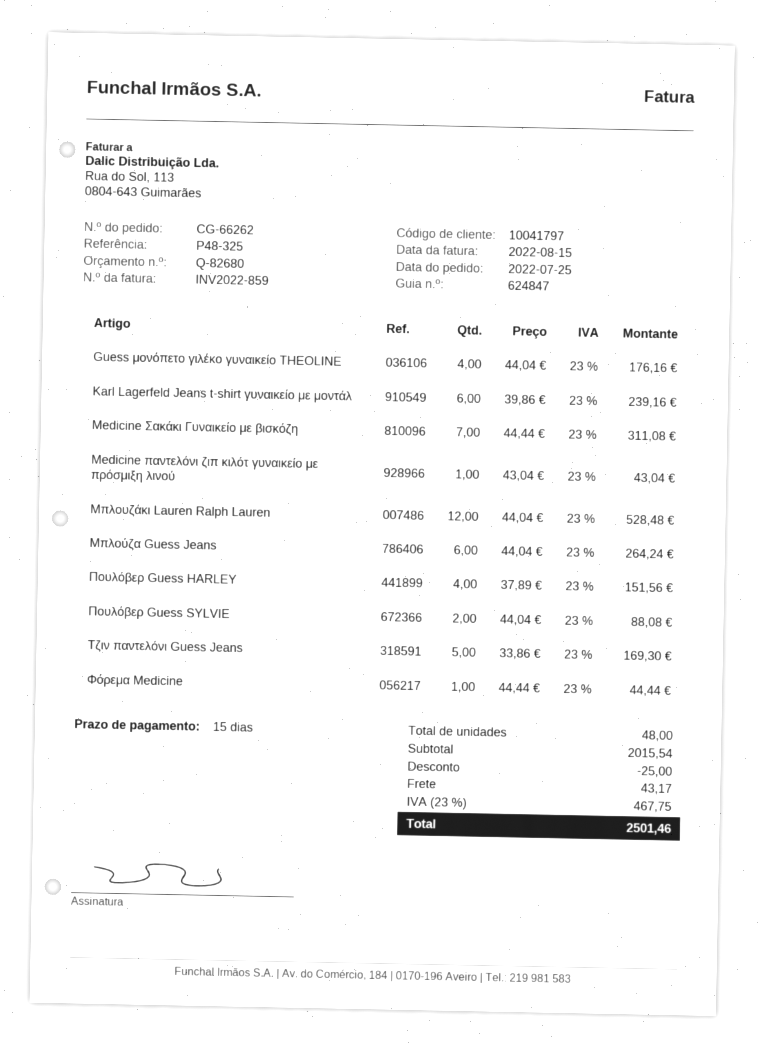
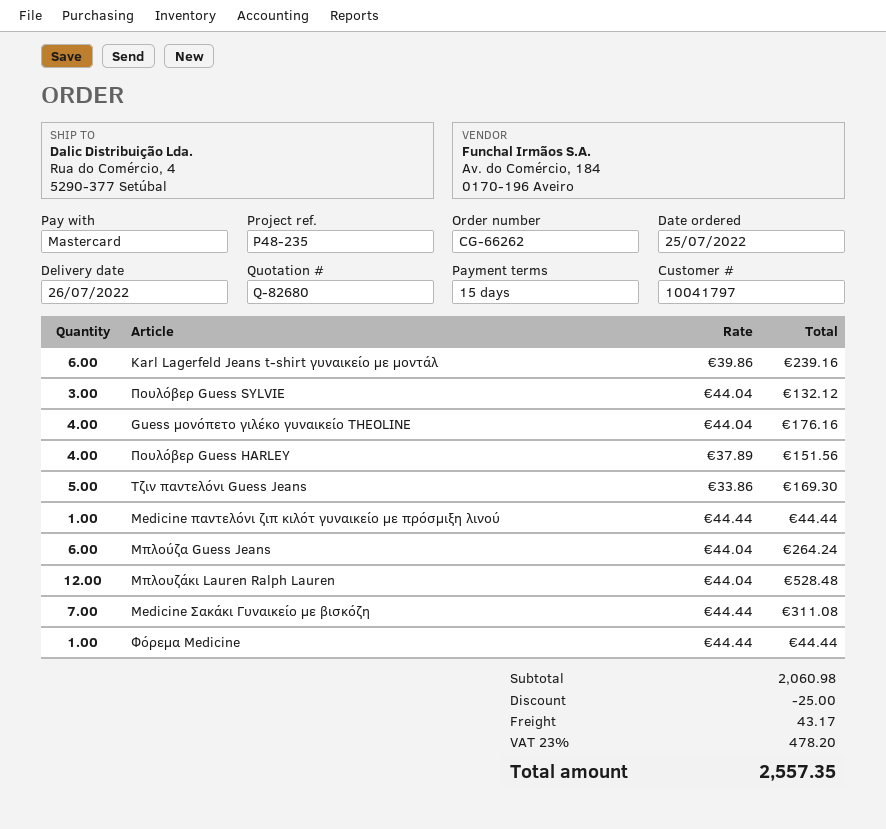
reference: P48-325 -> P48-235
Medicine παντελόνι ζιπ κιλότ γυναικείο με πρόσμιξη λινού: 1 x 43.04 = 43.04 -> 1 x 44.44 = 44.44
Πουλόβερ Guess SYLVIE: 2 x 44.04 = 88.08 -> 3 x 44.04 = 132.12
subtotal: 2015.54 -> 2060.98
tax: 23% = 467.75 -> 23% = 478.20
total: 2501.46 -> 2557.35

